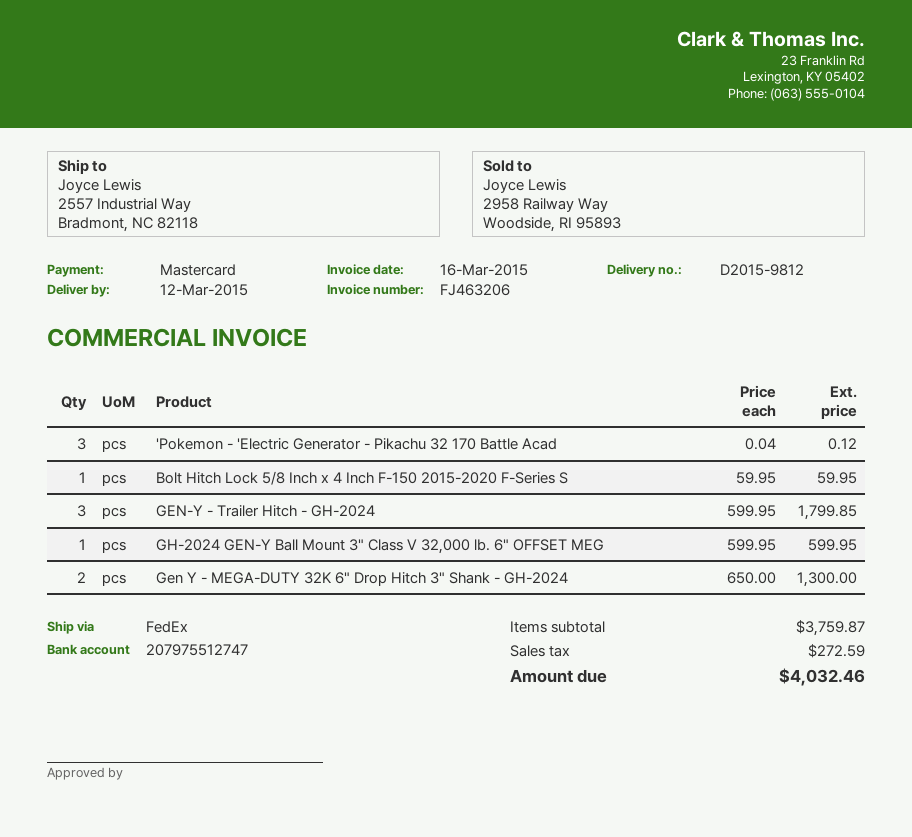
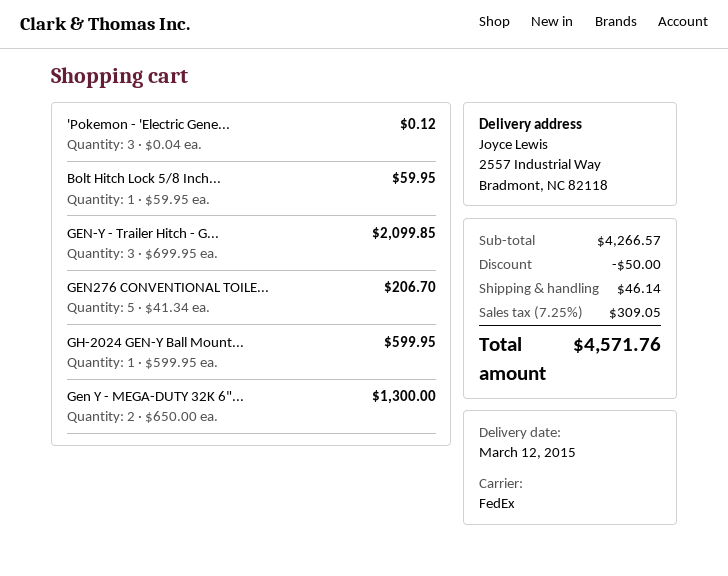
GEN-Y - Trailer Hitch - GH-2024: 3 x 599.95 = 1799.85 -> 3 x 699.95 = 2099.85
GEN276 CONVENTIONAL TOILE...: none -> 5 x 41.34 = 206.70
subtotal: 3759.87 -> 4266.57
discount: none -> 50.00
shipping: none -> 46.14
tax: 272.59 -> 309.05
total: 4032.46 -> 4571.76

